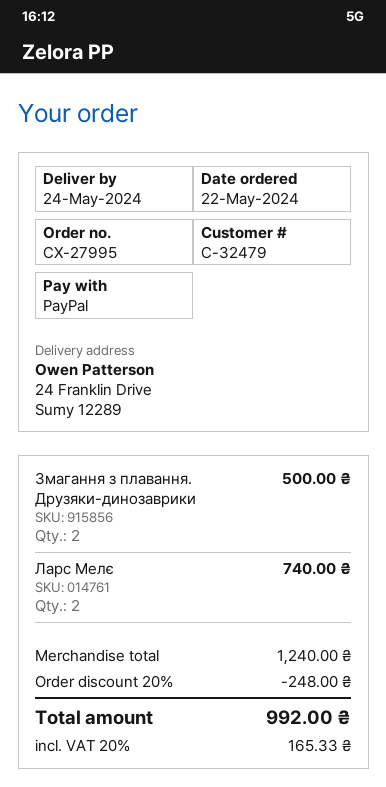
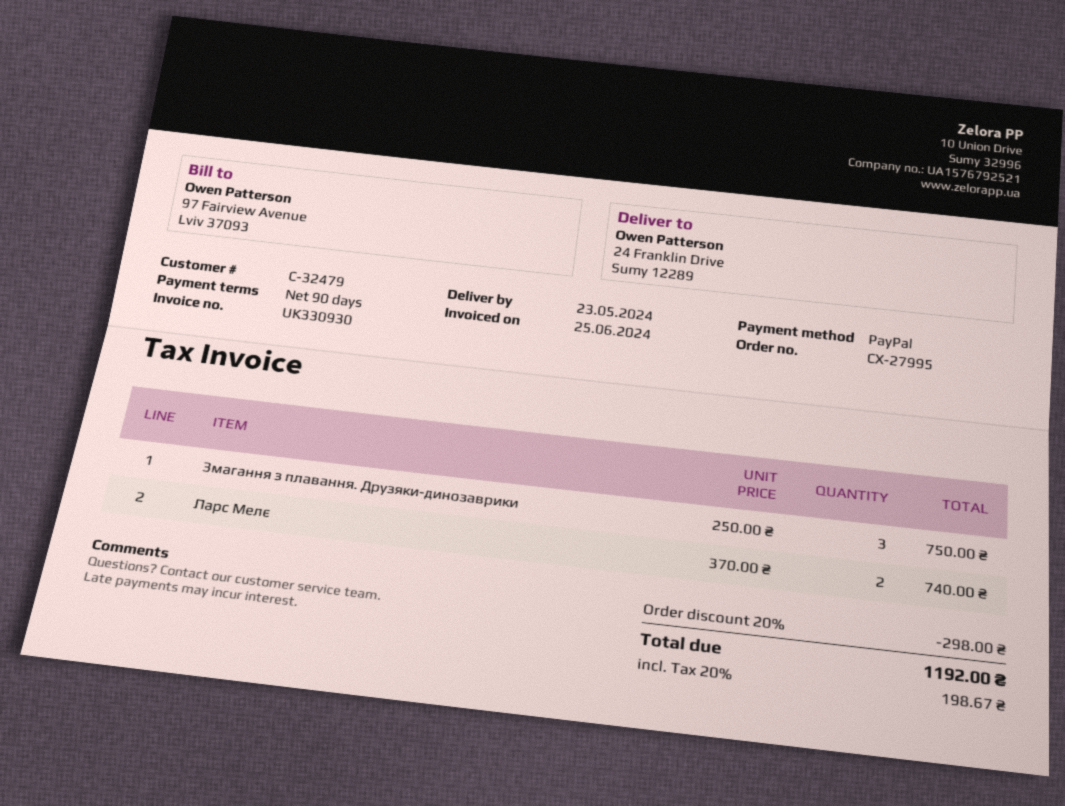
delivery date: 2024-05-24 -> 2024-05-23
Змагання з плавання. Друзяки-динозаврики: 2 for 500.00 -> 3 for 750.00
discount: 20% = 248.00 -> 20% = 298.00
tax: 20% = 165.33 -> 20% = 198.67
total: 992.00 -> 1192.00

